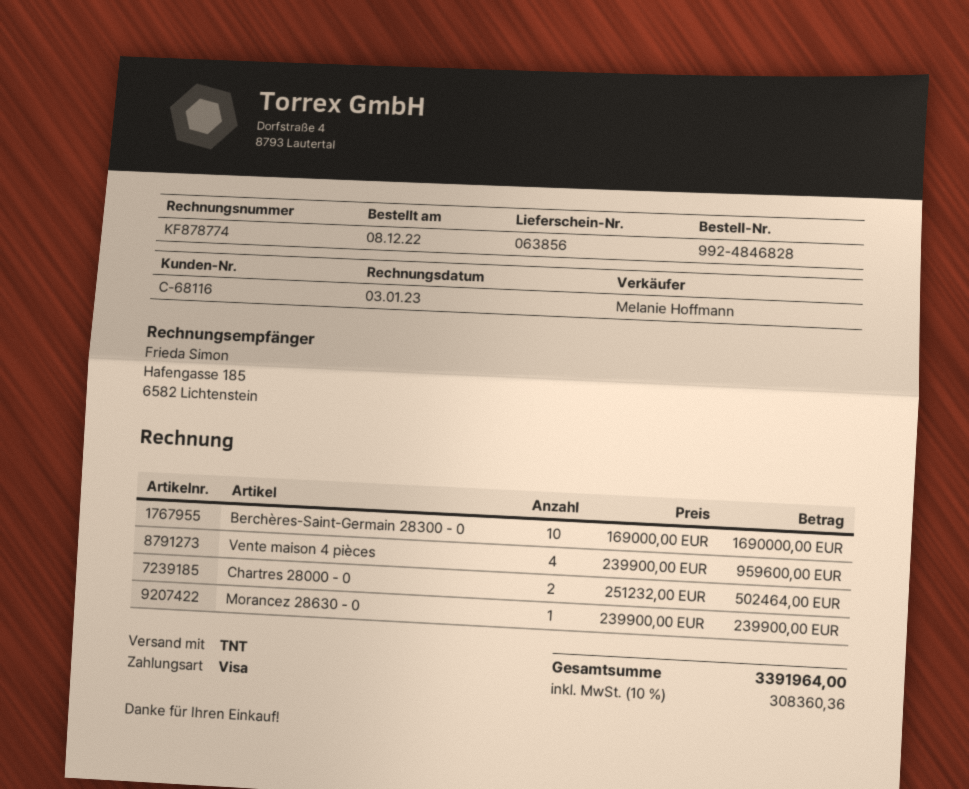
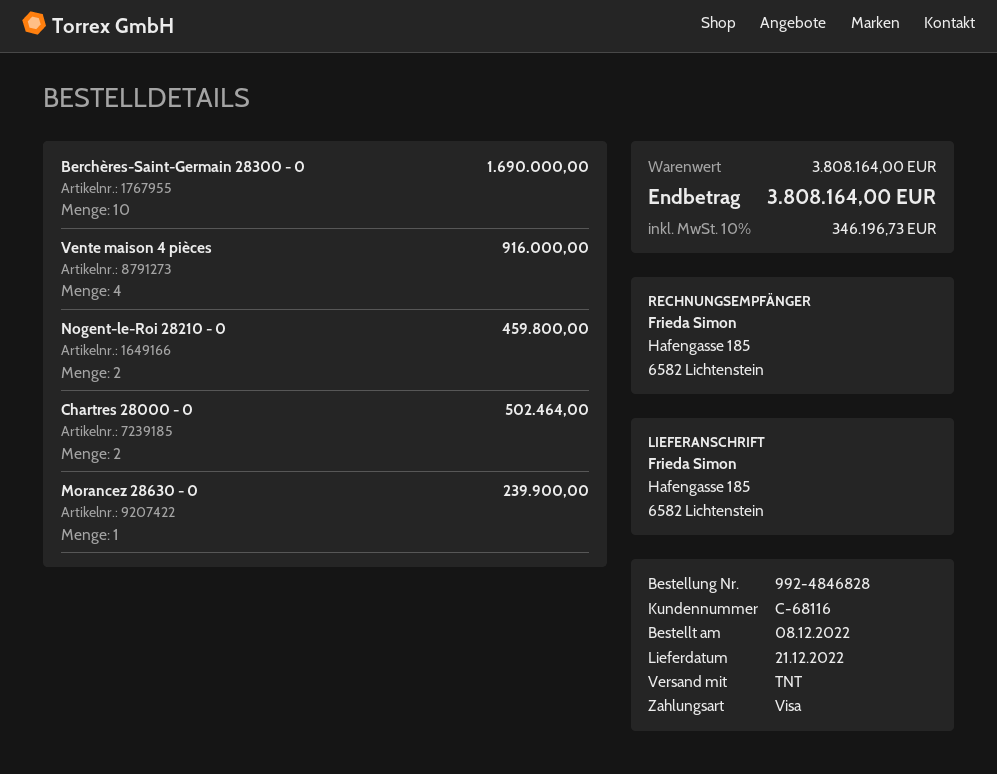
Vente maison 4 pièces: 4 for 959600.00 -> 4 for 916000.00
Nogent-le-Roi 28210 - 0: none -> 2 for 459800.00
tax: 10% = 308360.36 -> 10% = 346196.73
total: 3391964.00 -> 3808164.00

